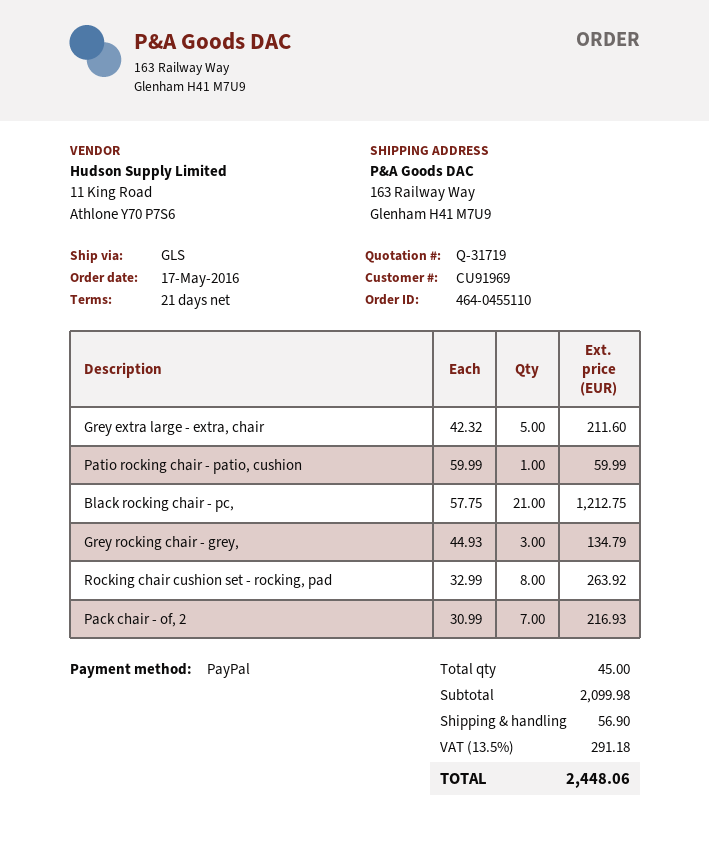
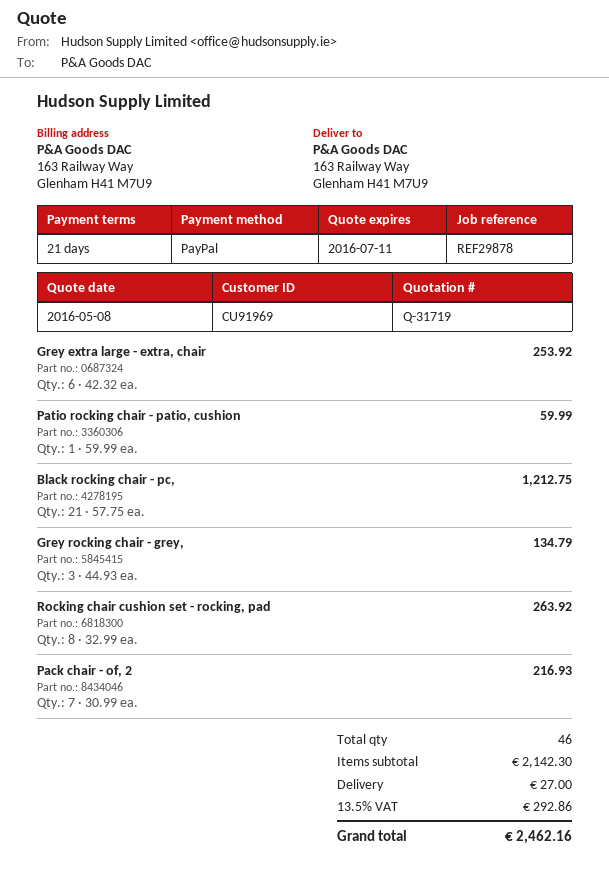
Grey extra large - extra, chair: 5 x 42.32 = 211.60 -> 6 x 42.32 = 253.92
total quantity: 45 -> 46
subtotal: 2099.98 -> 2142.30
shipping: 56.90 -> 27.00
tax: 13.5% = 291.18 -> 13.5% = 292.86
total: 2448.06 -> 2462.16

